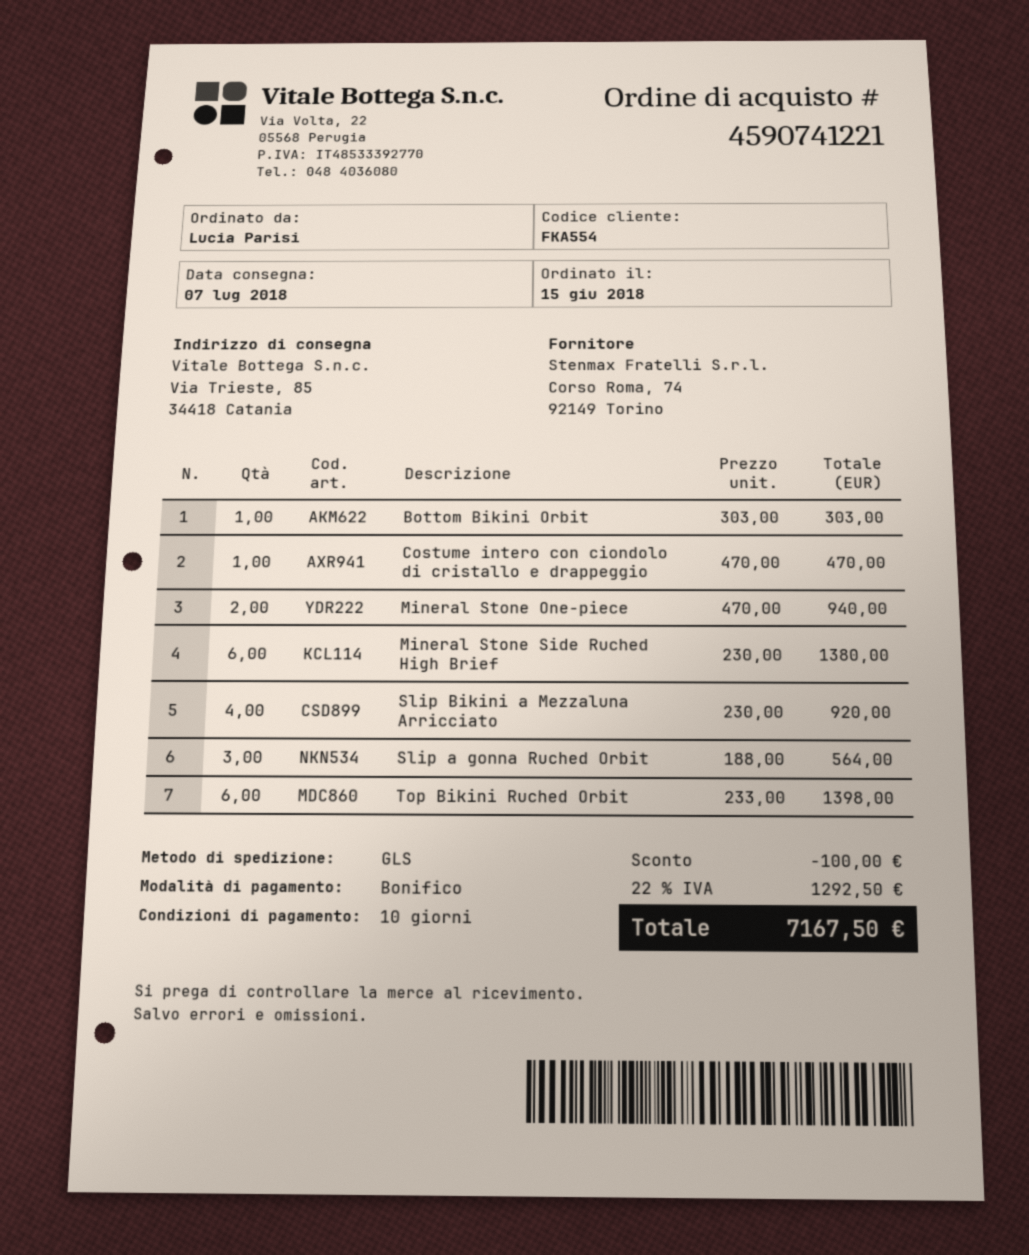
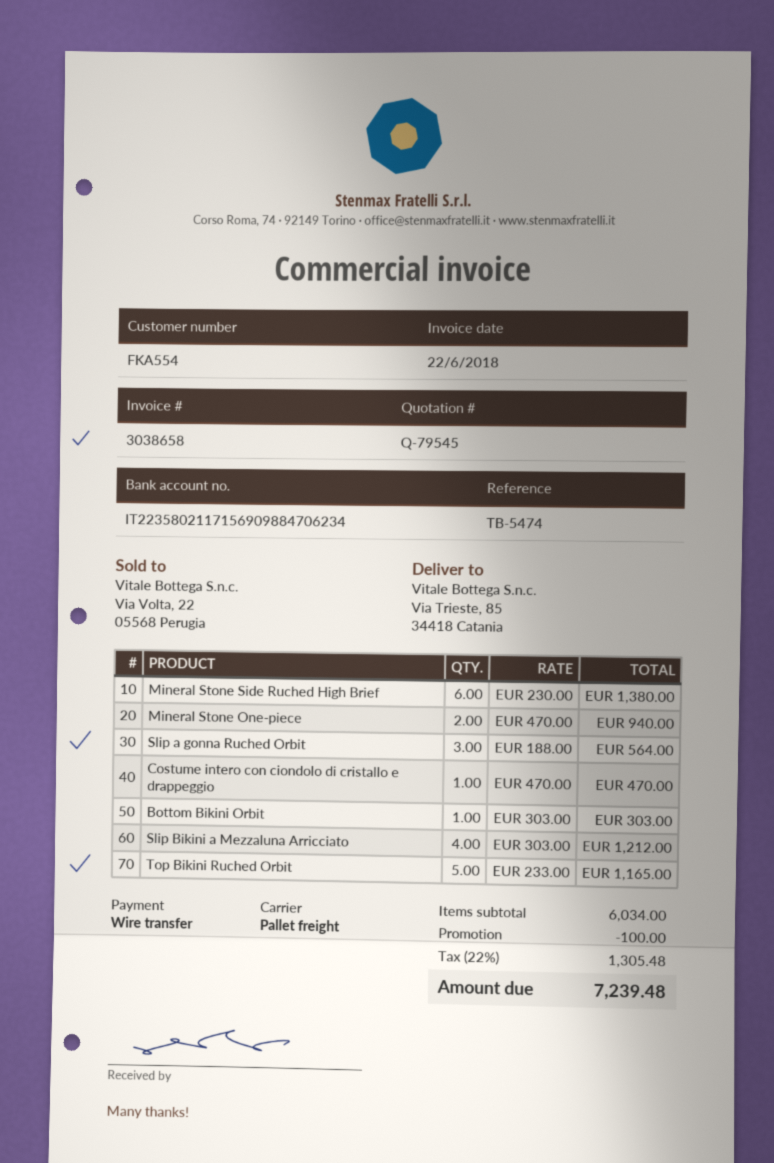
shipping method: GLS -> pallet freight
Slip Bikini a Mezzaluna Arricciato: 4 x 230.00 = 920.00 -> 4 x 303.00 = 1212.00
Top Bikini Ruched Orbit: 6 x 233.00 = 1398.00 -> 5 x 233.00 = 1165.00
tax: 22% = 1292.50 -> 22% = 1305.48
total: 7167.50 -> 7239.48

